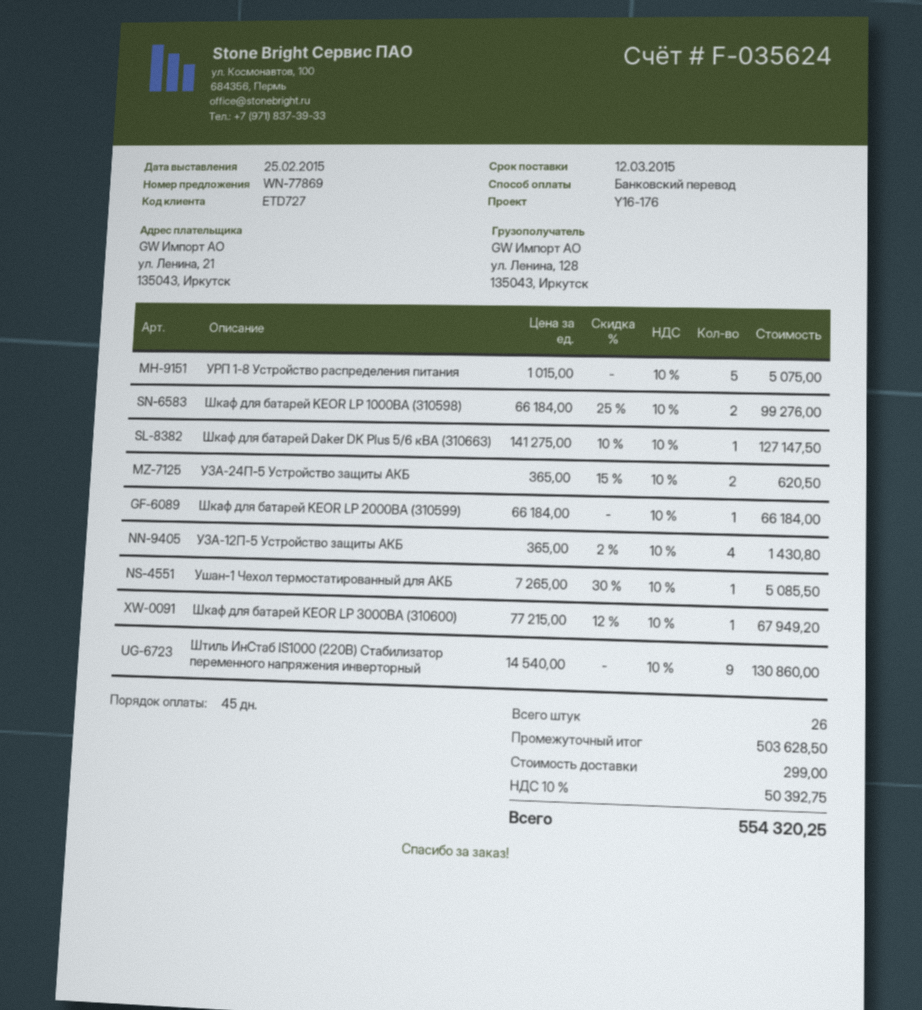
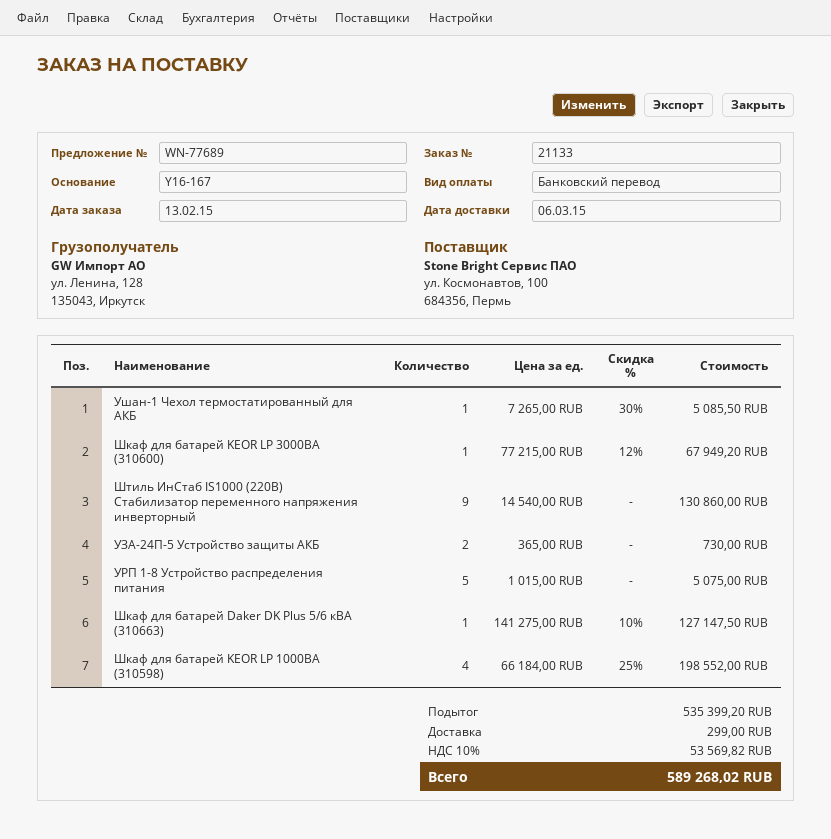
quote number: WN-77869 -> WN-77689
delivery date: 2015-03-12 -> 2015-03-06
reference: Y16-176 -> Y16-167
Шкаф для батарей KEOR LP 1000ВА (310598): 2 x 66184.00 - 25% = 99276.00 -> 4 x 66184.00 - 25% = 198552.00
УЗА-24П-5 Устройство защиты АКБ: 2 x 365.00 - 15% = 620.50 -> 2 x 365.00 = 730.00
Шкаф для батарей KEOR LP 2000ВА (310599): 1 x 66184.00 = 66184.00 -> none
УЗА-12П-5 Устройство защиты АКБ: 4 x 365.00 - 2% = 1430.80 -> none
subtotal: 503628.50 -> 535399.20
tax: 10% = 50392.75 -> 10% = 53569.82
total: 554320.25 -> 589268.02

